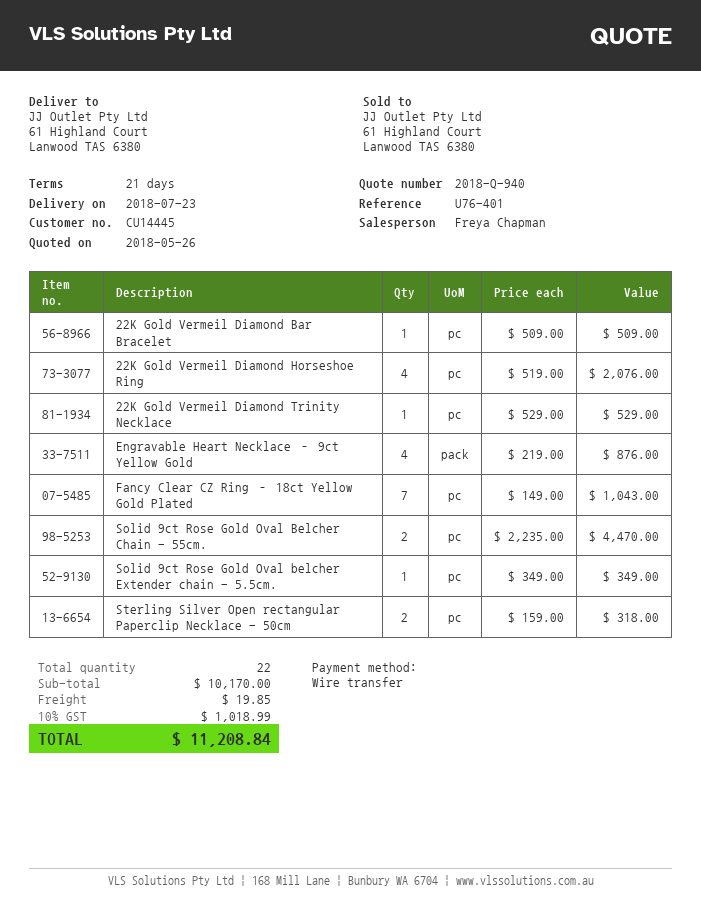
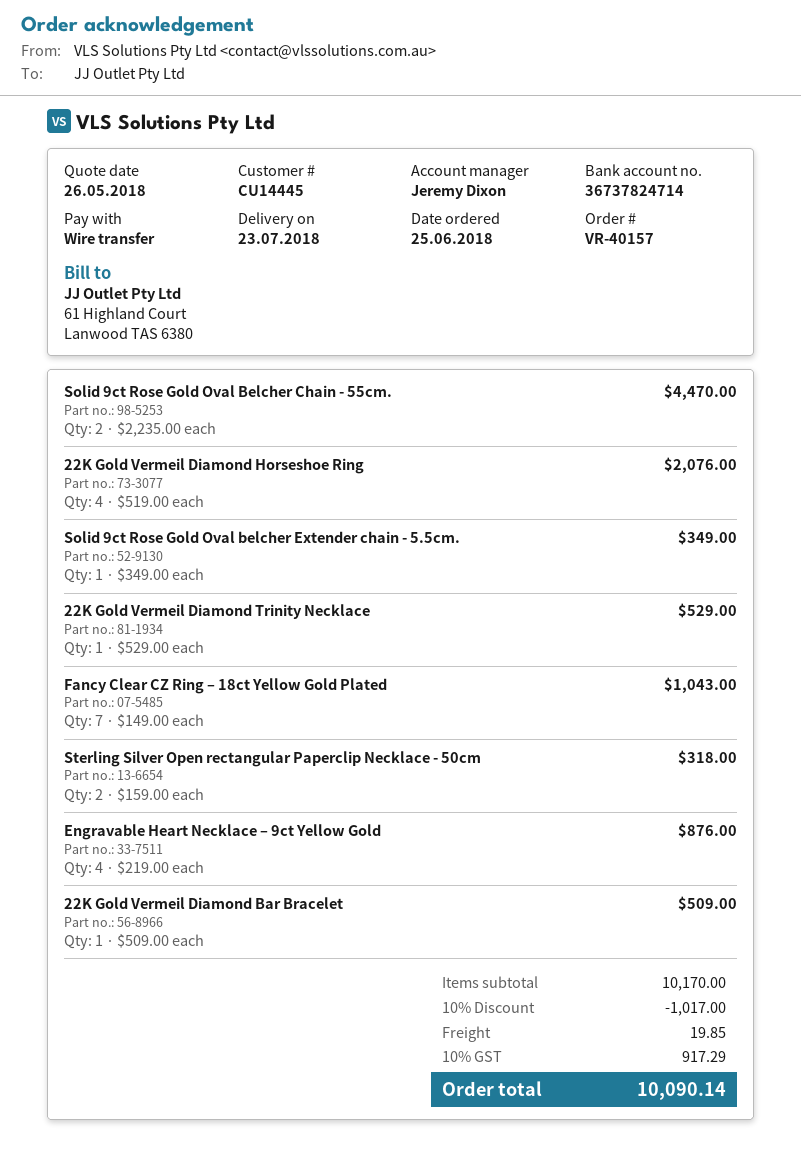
sales rep: Freya Chapman -> Jeremy Dixon
discount: none -> 10% = 1017.00
tax: 10% = 1018.99 -> 10% = 917.29
total: 11208.84 -> 10090.14

